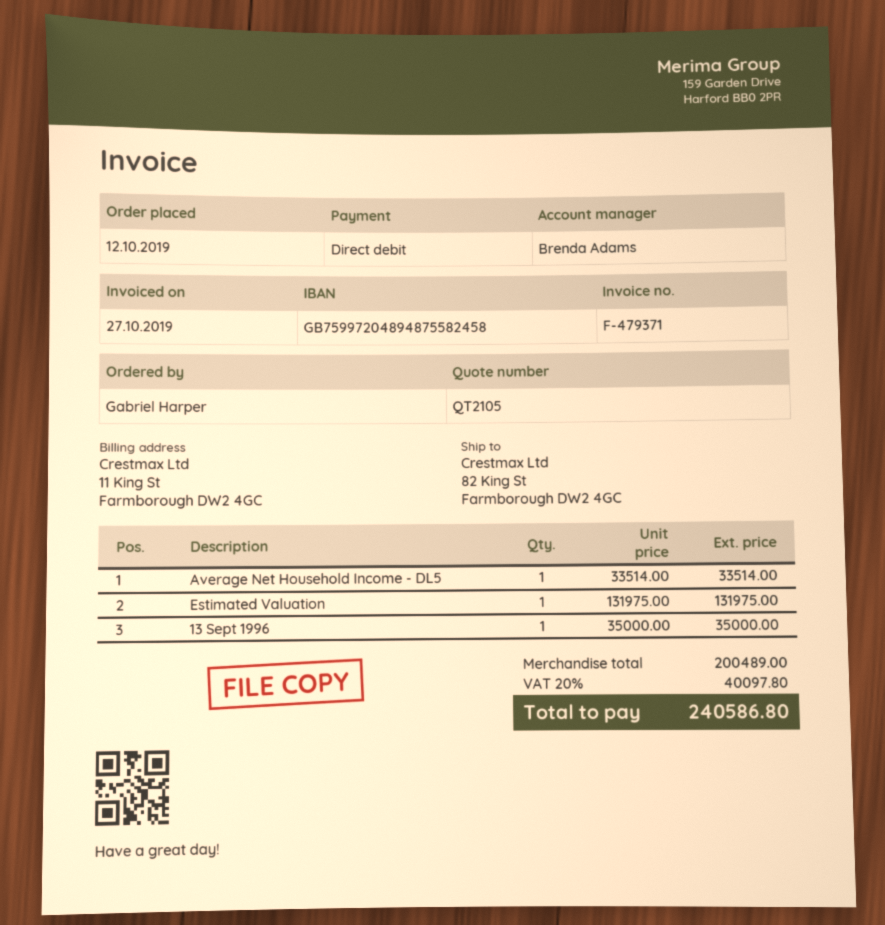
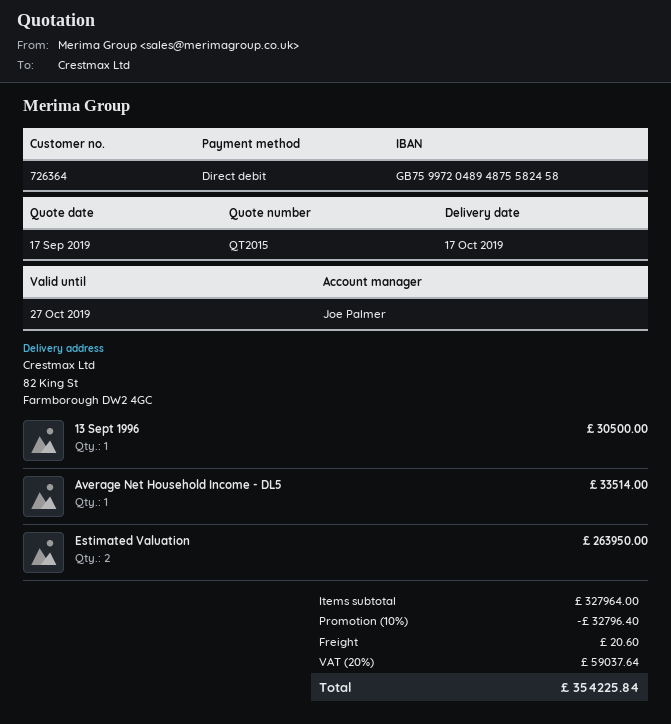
quote number: QT2105 -> QT2015
sales rep: Brenda Adams -> Joe Palmer
Estimated Valuation: 1 for 131975.00 -> 2 for 263950.00
13 Sept 1996: 1 for 35000.00 -> 1 for 30500.00
subtotal: 200489.00 -> 327964.00
discount: none -> 10% = 32796.40
shipping: none -> 20.60
tax: 20% = 40097.80 -> 20% = 59037.64
total: 240586.80 -> 354225.84

